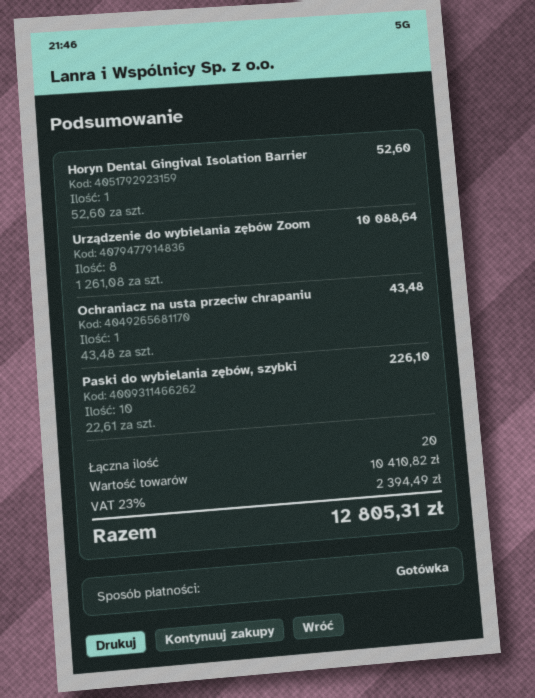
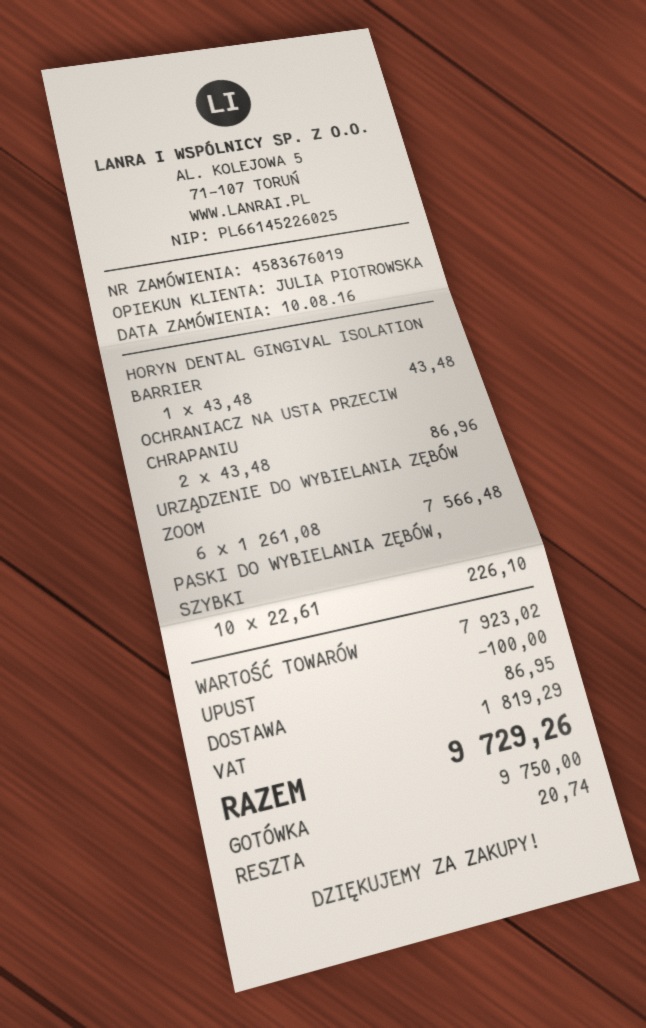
Horyn Dental Gingival Isolation Barrier: 1 x 52.60 = 52.60 -> 1 x 43.48 = 43.48
Urządzenie do wybielania zębów Zoom: 8 x 1261.08 = 10088.64 -> 6 x 1261.08 = 7566.48
Ochraniacz na usta przeciw chrapaniu: 1 x 43.48 = 43.48 -> 2 x 43.48 = 86.96
subtotal: 10410.82 -> 7923.02
discount: none -> 100.00
shipping: none -> 86.95
tax: 2394.49 -> 1819.29
total: 12805.31 -> 9729.26

